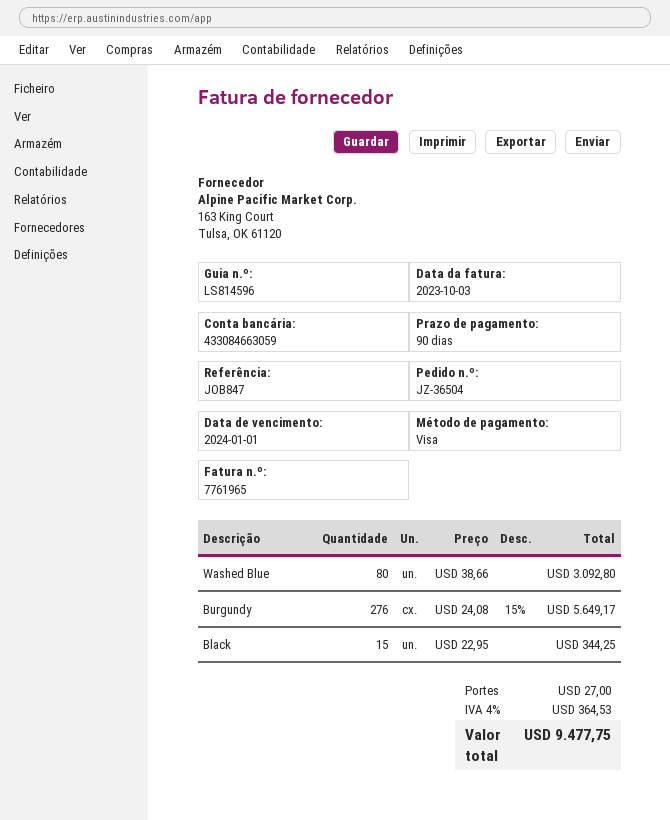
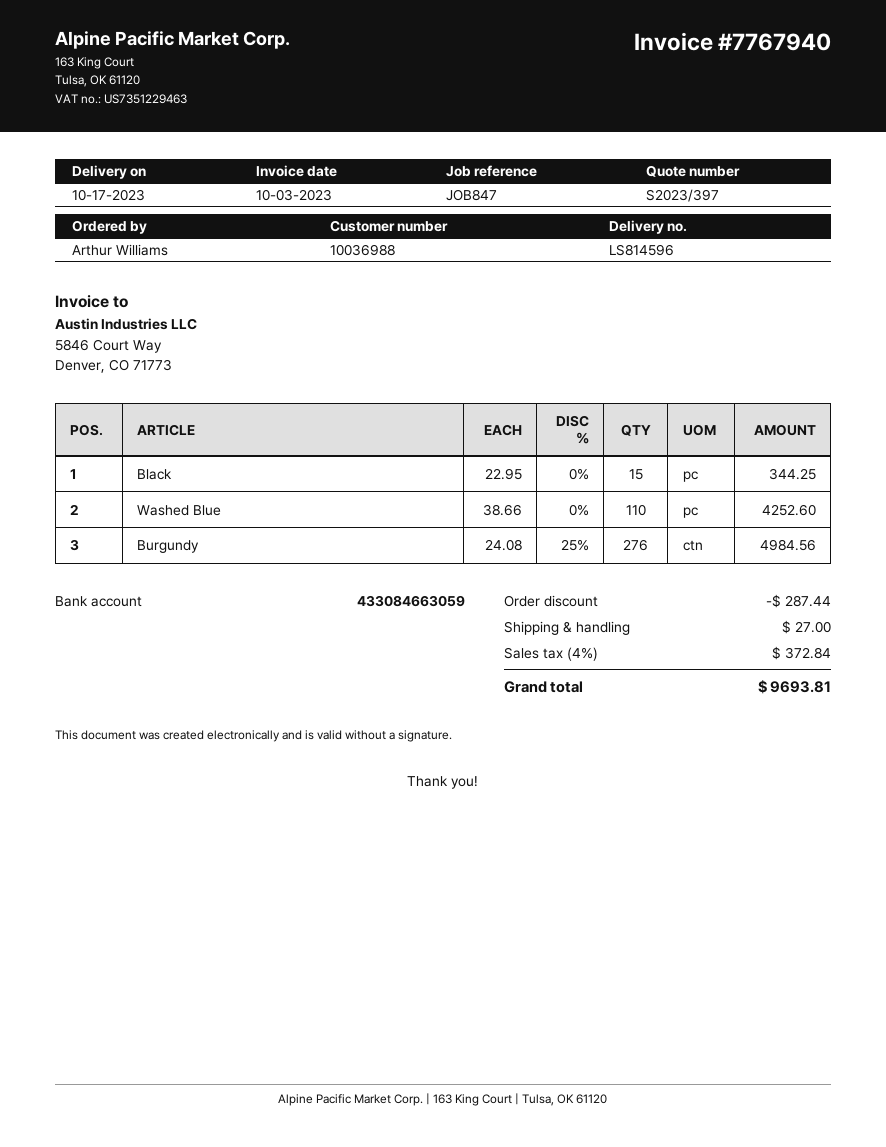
invoice number: 7761965 -> 7767940
Washed Blue: 80 x 38.66 = 3092.80 -> 110 x 38.66 = 4252.60
Burgundy: 276 x 24.08 - 15% = 5649.17 -> 276 x 24.08 - 25% = 4984.56
discount: none -> 287.44
tax: 4% = 364.53 -> 4% = 372.84
total: 9477.75 -> 9693.81

